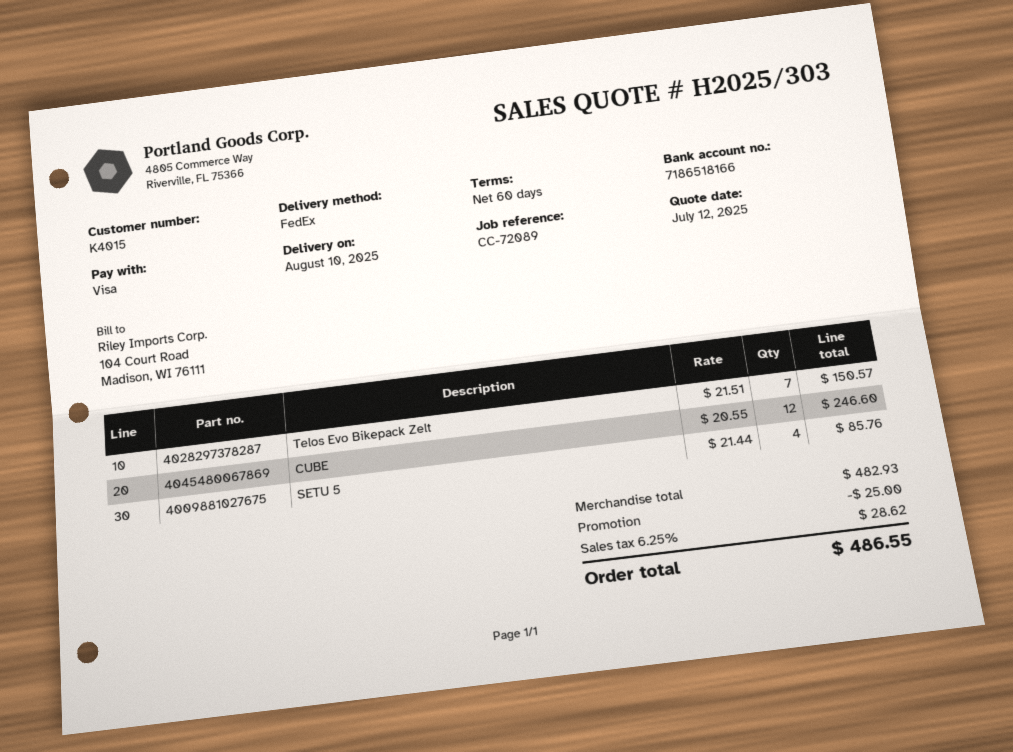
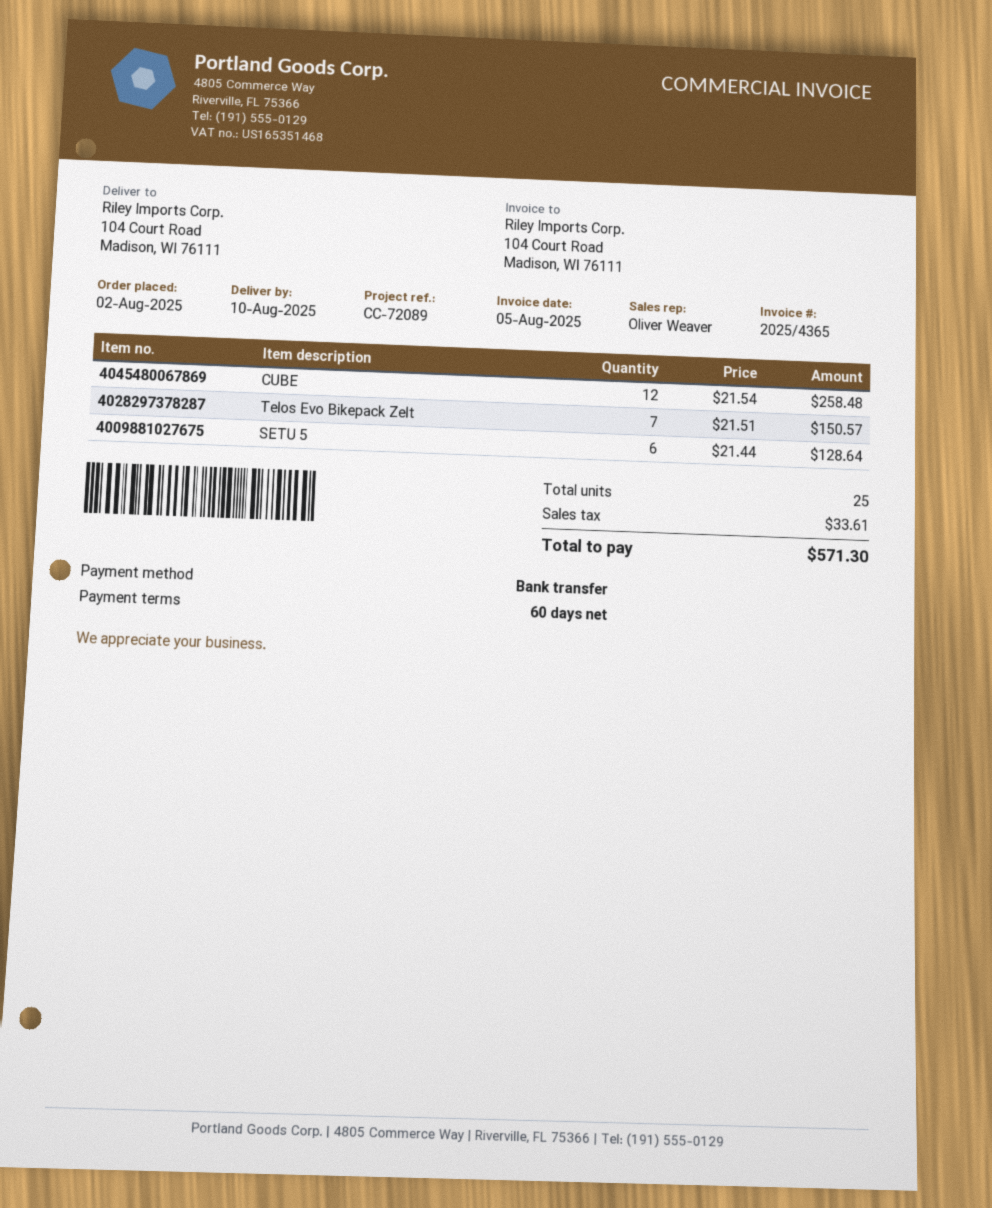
payment method: Visa -> bank transfer
CUBE: 12 x 20.55 = 246.60 -> 12 x 21.54 = 258.48
SETU 5: 4 x 21.44 = 85.76 -> 6 x 21.44 = 128.64
discount: 25.00 -> none
tax: 28.62 -> 33.61
total: 486.55 -> 571.30

